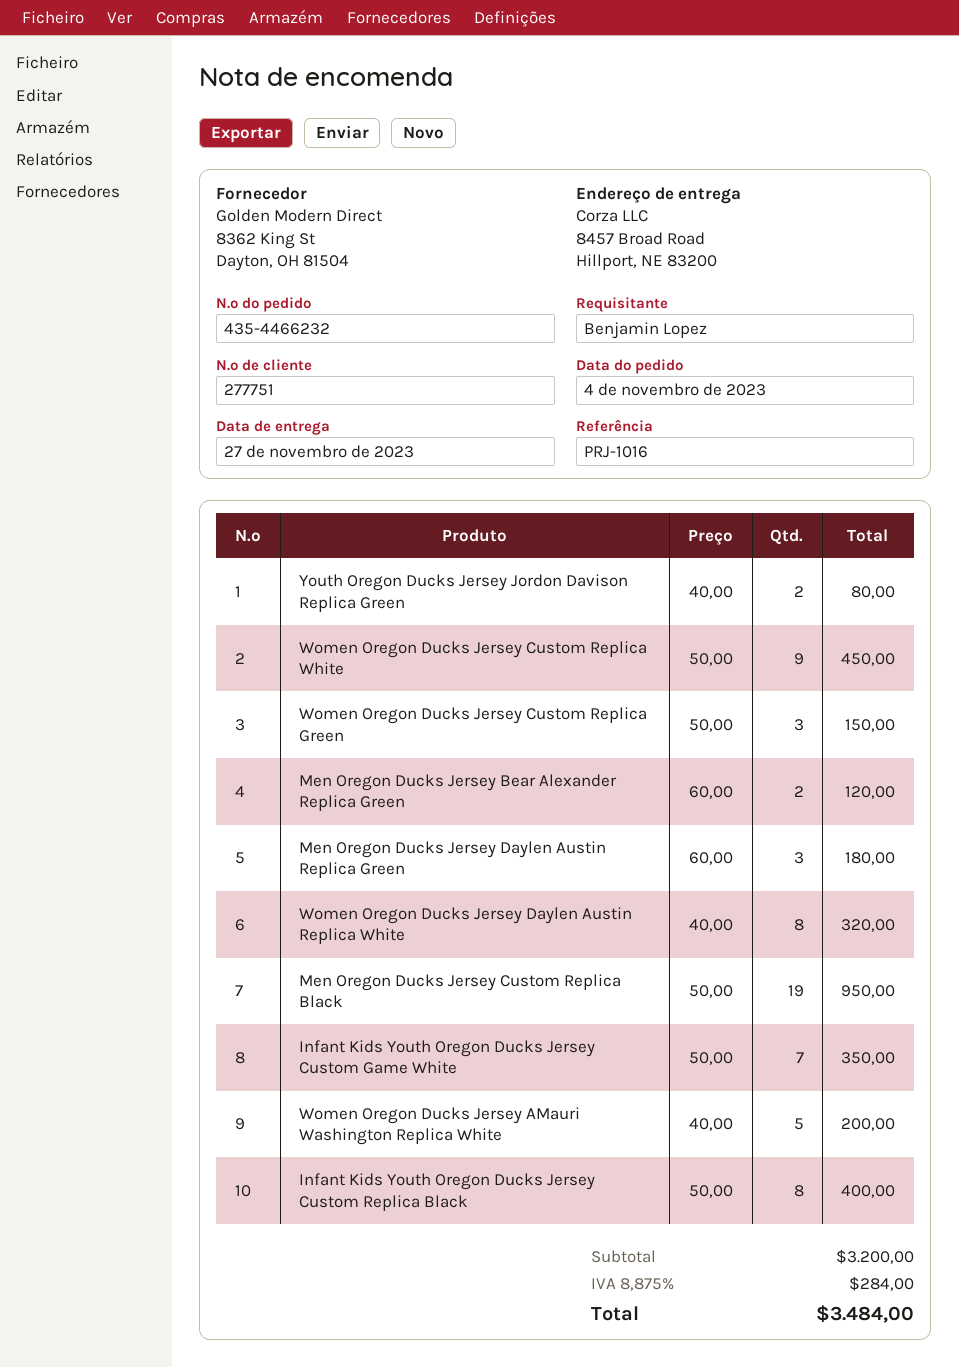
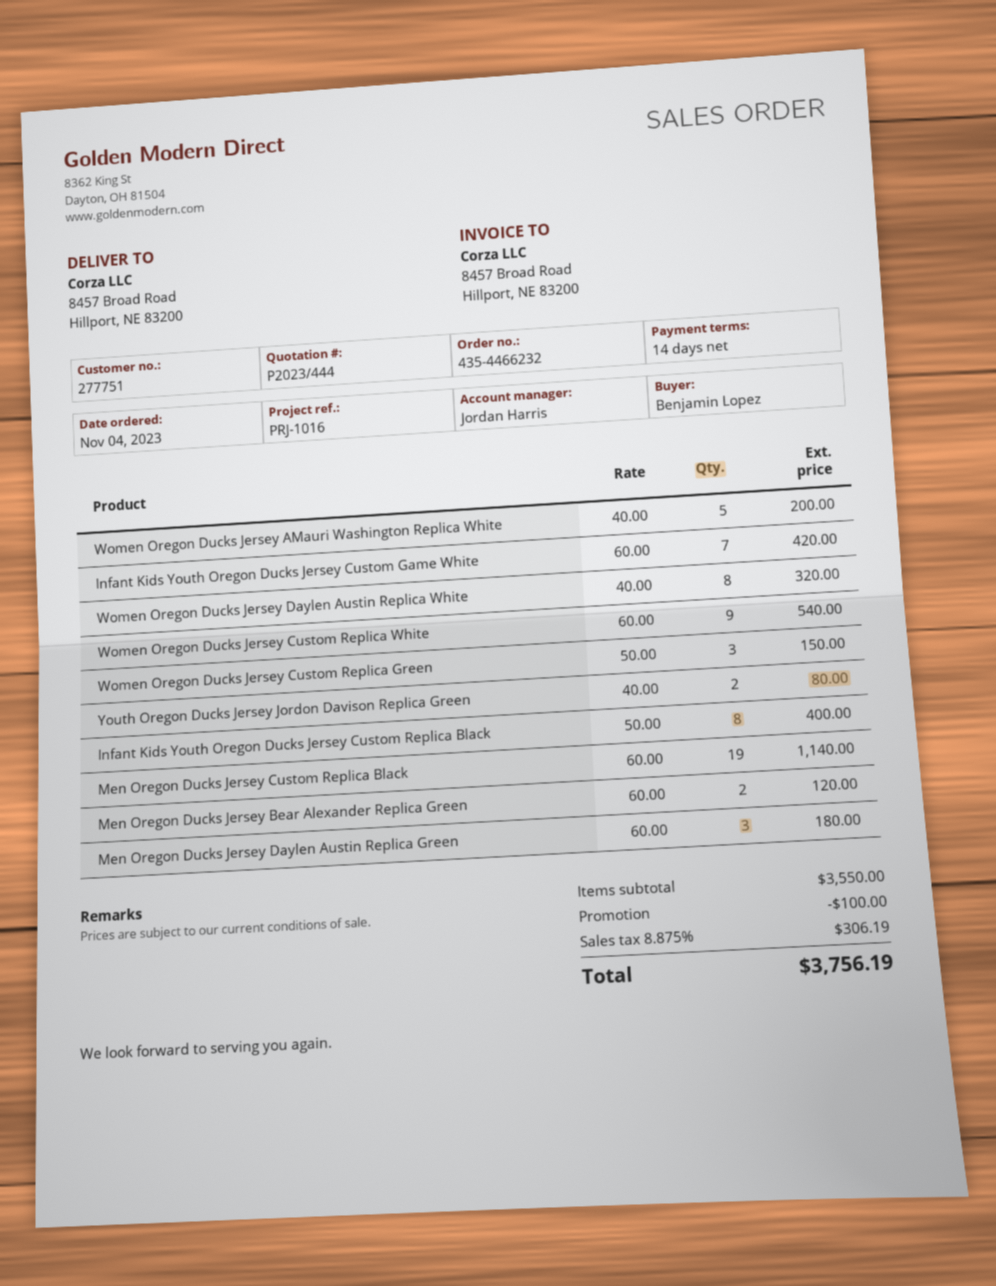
Women Oregon Ducks Jersey Custom Replica White: 9 x 50.00 = 450.00 -> 9 x 60.00 = 540.00
Men Oregon Ducks Jersey Custom Replica Black: 19 x 50.00 = 950.00 -> 19 x 60.00 = 1140.00
Infant Kids Youth Oregon Ducks Jersey Custom Game White: 7 x 50.00 = 350.00 -> 7 x 60.00 = 420.00
subtotal: 3200.00 -> 3550.00
discount: none -> 100.00
tax: 8.875% = 284.00 -> 8.875% = 306.19
total: 3484.00 -> 3756.19

